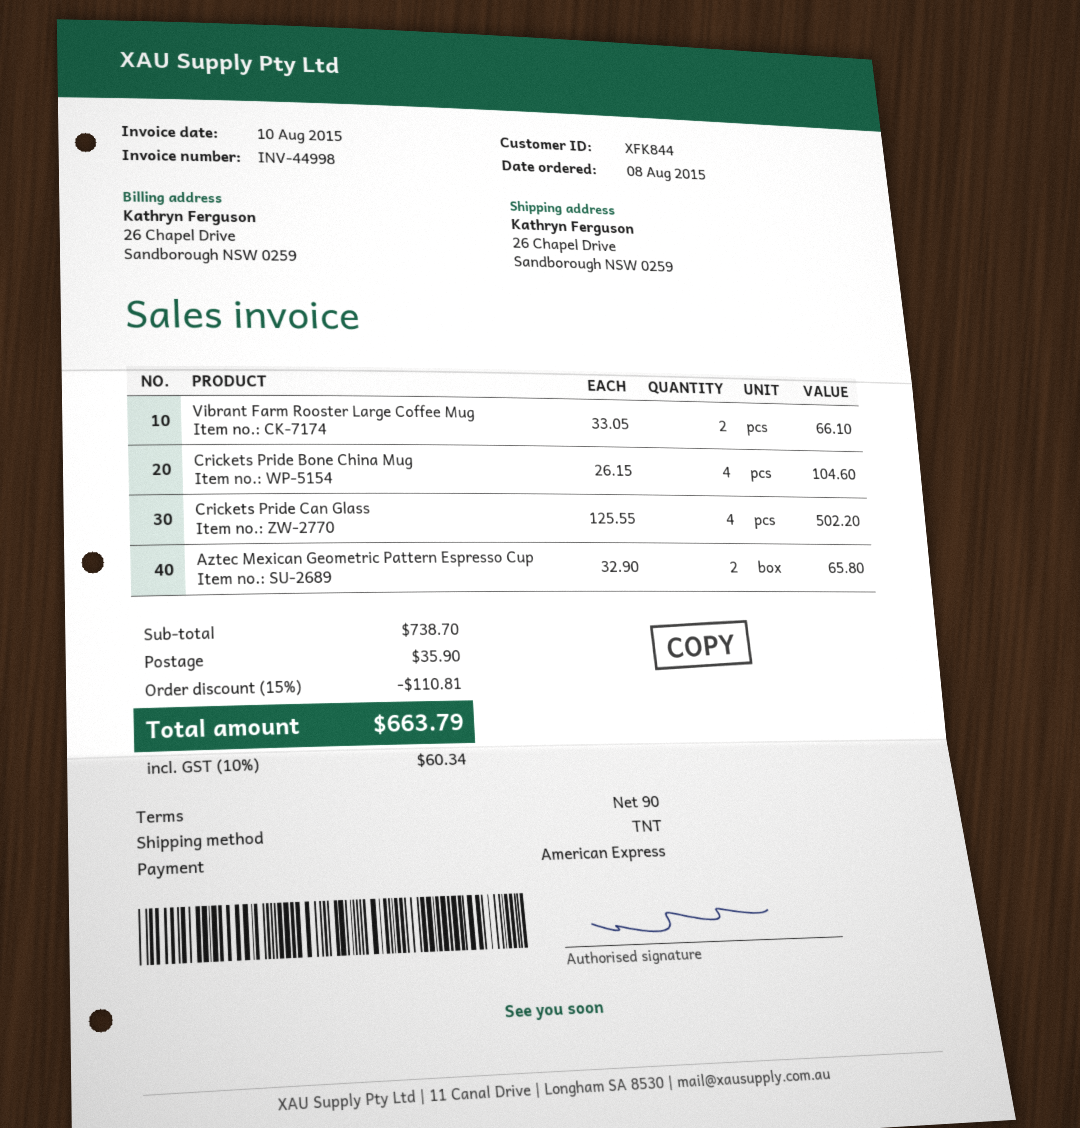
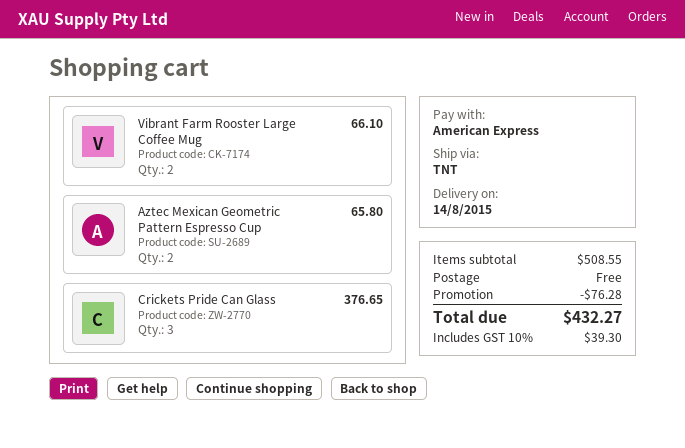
Crickets Pride Bone China Mug: 4 for 104.60 -> none
Crickets Pride Can Glass: 4 for 502.20 -> 3 for 376.65
subtotal: 738.70 -> 508.55
discount: 110.81 -> 76.28
shipping: 35.90 -> 0.00
tax: 10% = 60.34 -> 10% = 39.30
total: 663.79 -> 432.27

